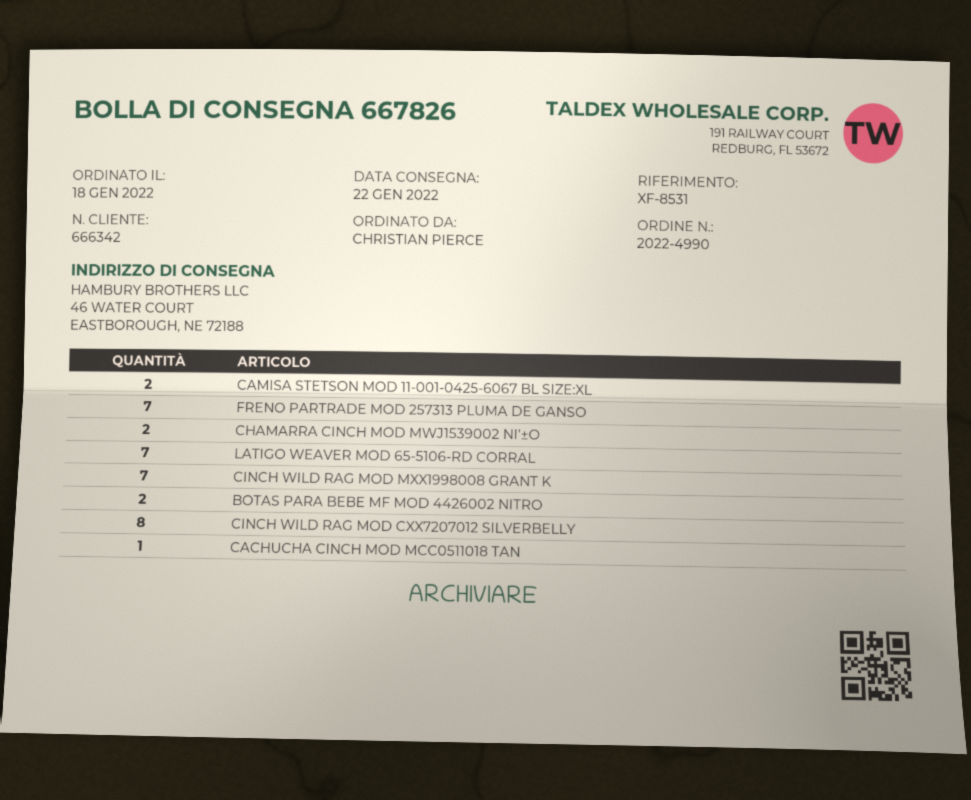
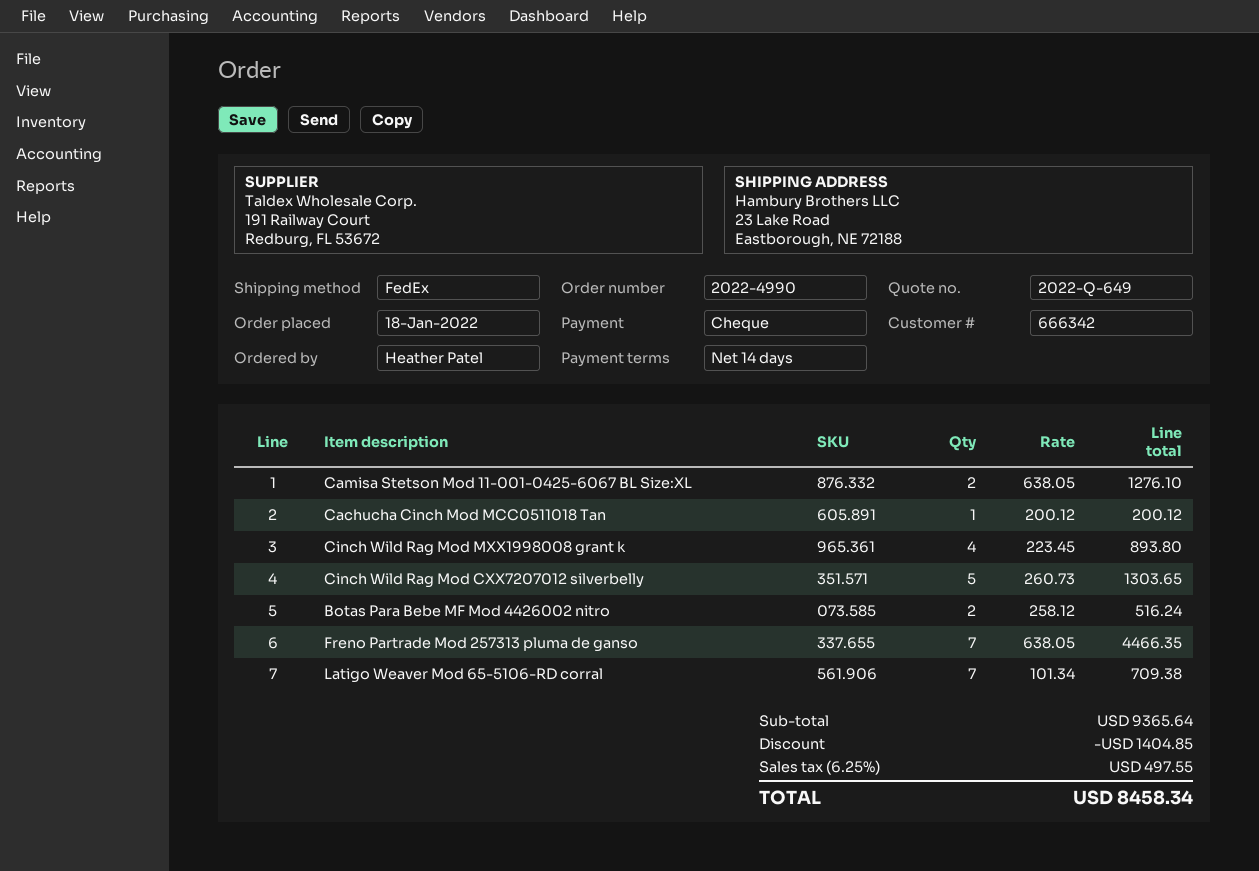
ordered by: CHRISTIAN PIERCE -> Heather Patel
ship to: 46 WATER COURT, EASTBOROUGH, NE 72188 -> 23 Lake Road, Eastborough, NE 72188
CHAMARRA CINCH MOD MWJ1539002 NI’±O: 2 -> none
CINCH WILD RAG MOD MXX1998008 GRANT K: 7 -> 4
CINCH WILD RAG MOD CXX7207012 SILVERBELLY: 8 -> 5

